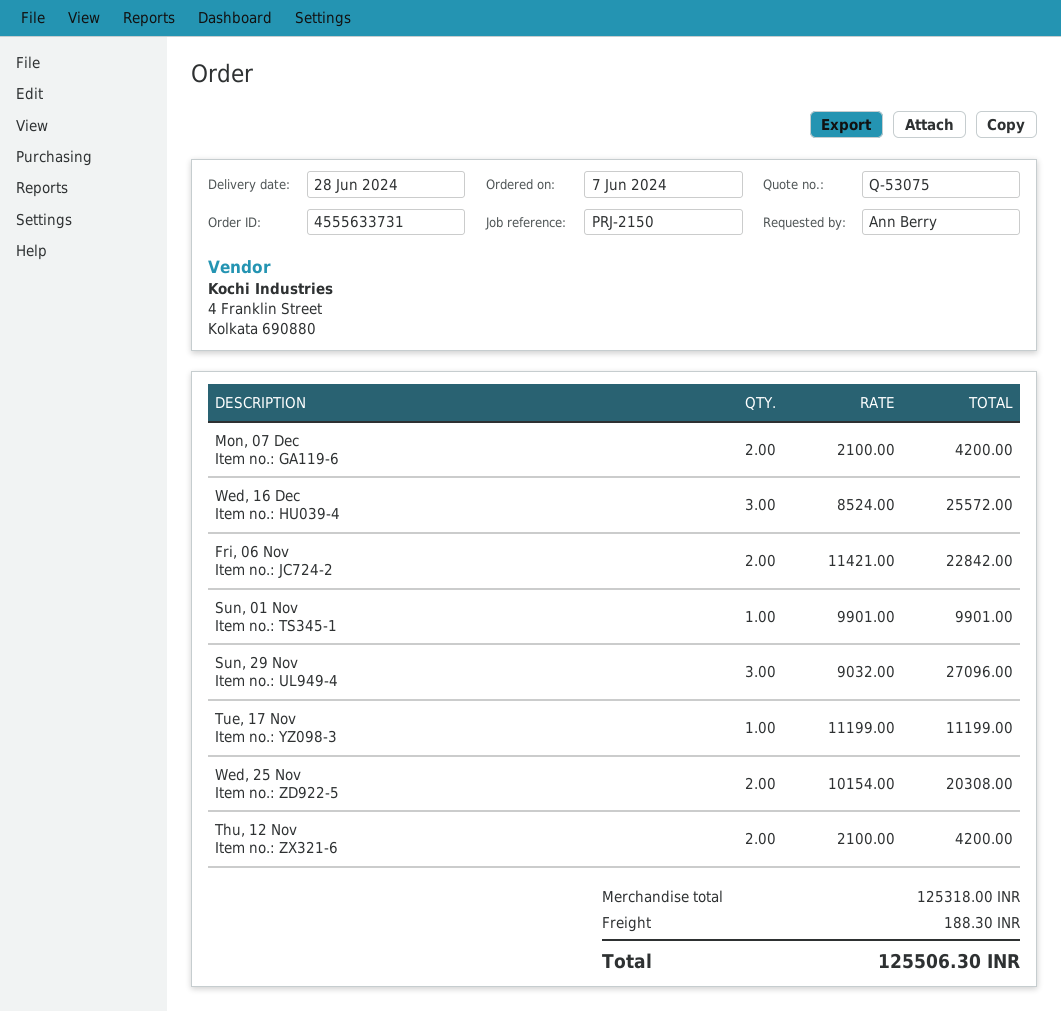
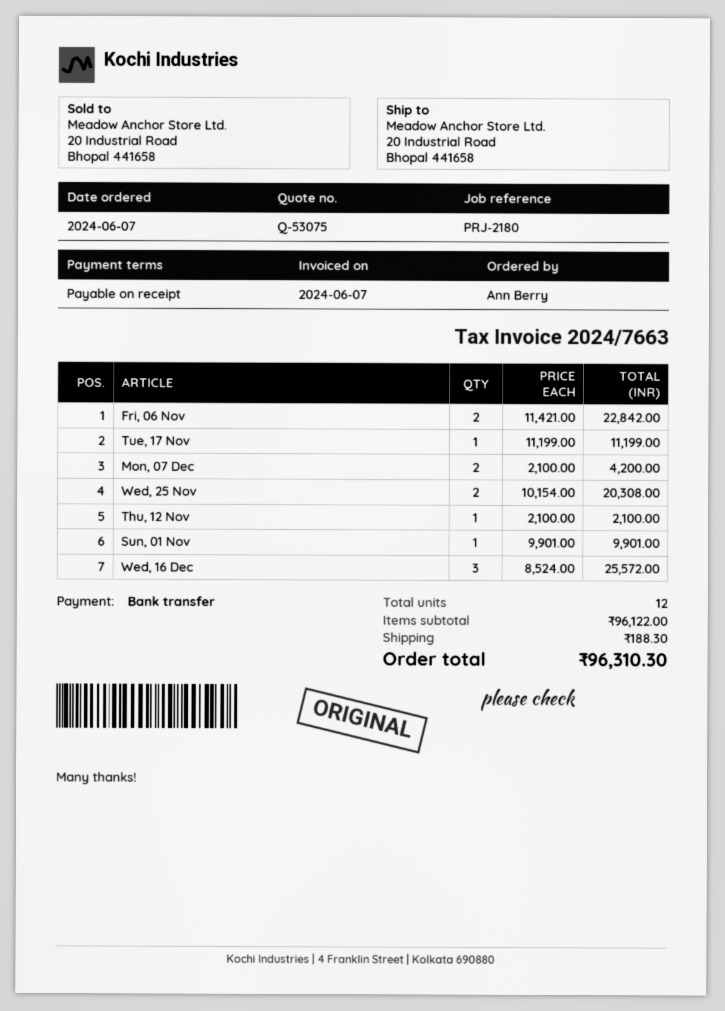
reference: PRJ-2150 -> PRJ-2180
Sun, 29 Nov: 3 x 9032.00 = 27096.00 -> none
Thu, 12 Nov: 2 x 2100.00 = 4200.00 -> 1 x 2100.00 = 2100.00
subtotal: 125318.00 -> 96122.00
total: 125506.30 -> 96310.30

